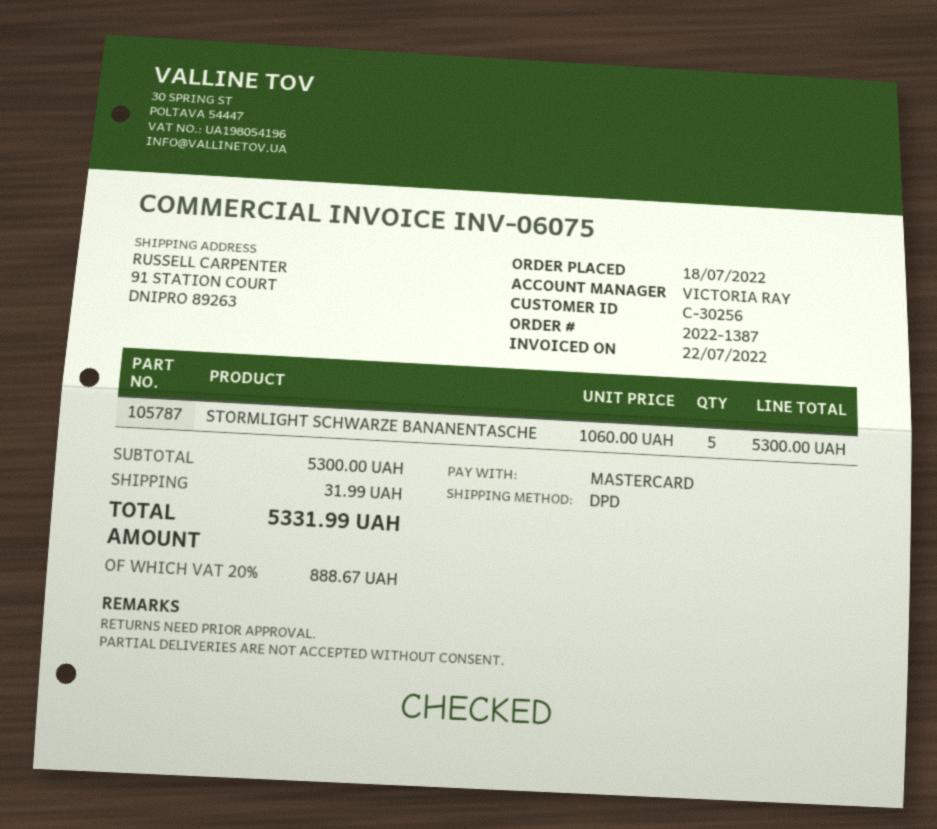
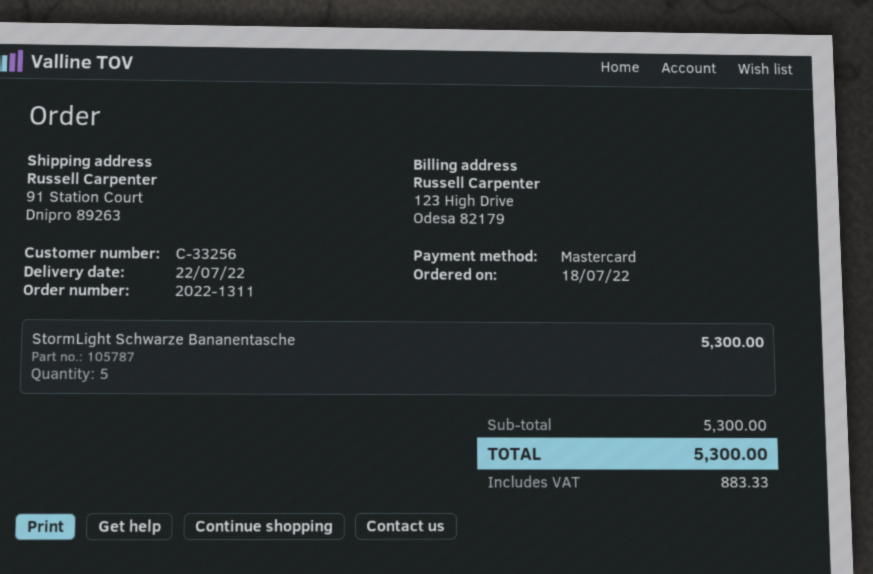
order number: 2022-1387 -> 2022-1311
customer number: C-30256 -> C-33256
shipping: 31.99 -> none
tax: 888.67 -> 883.33
total: 5331.99 -> 5300.00

